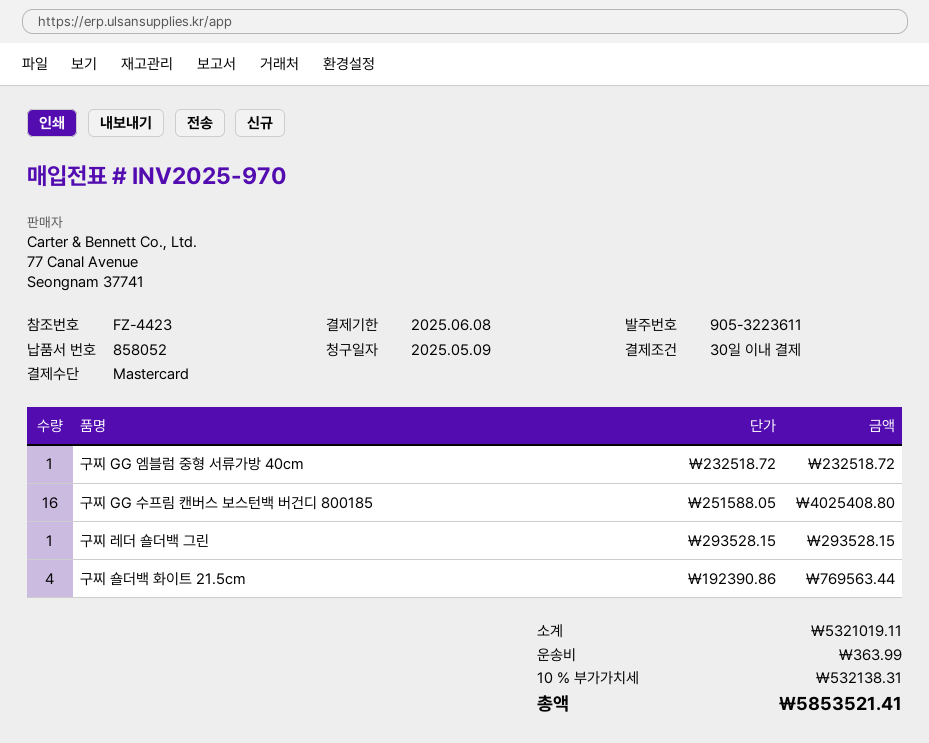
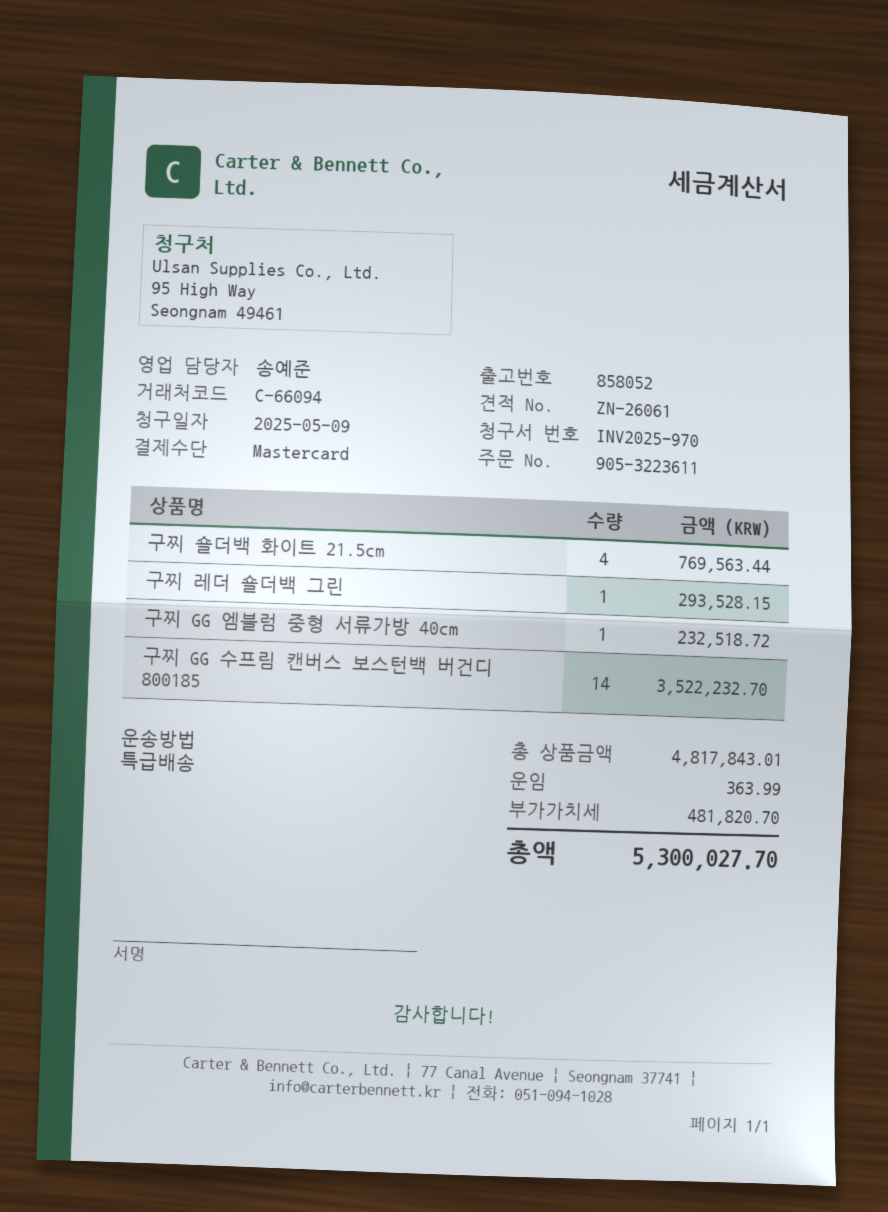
구찌 GG 수프림 캔버스 보스턴백 버건디 800185: 16 for 4025408.80 -> 14 for 3522232.70
subtotal: 5321019.11 -> 4817843.01
tax: 532138.31 -> 481820.70
total: 5853521.41 -> 5300027.70

